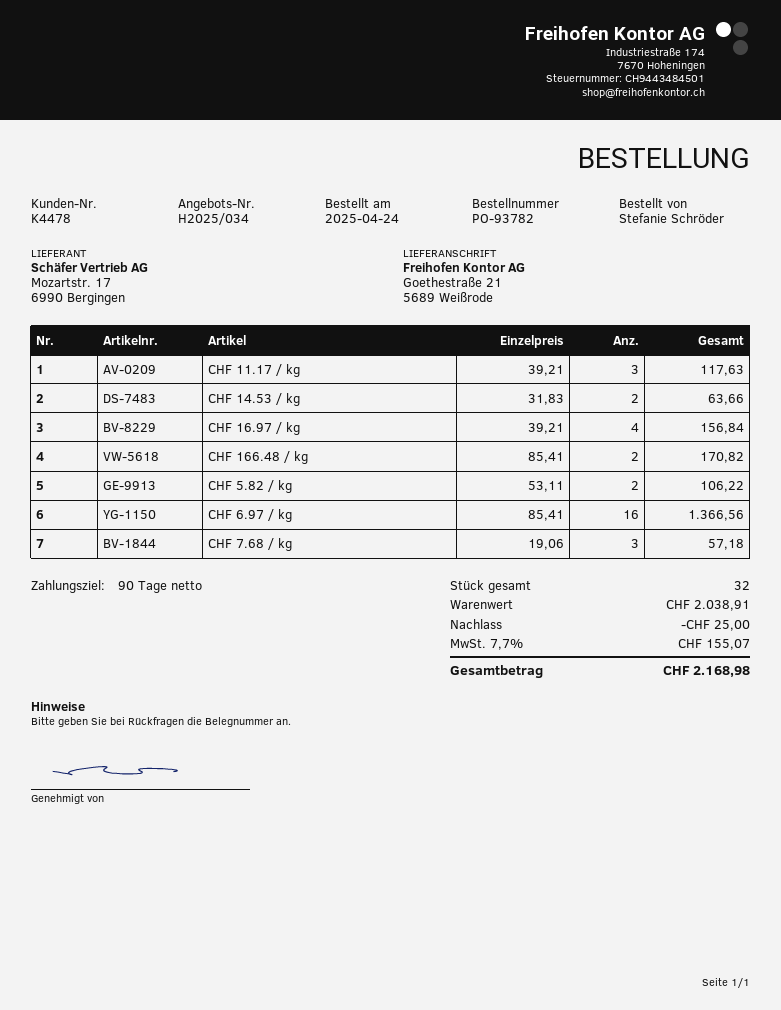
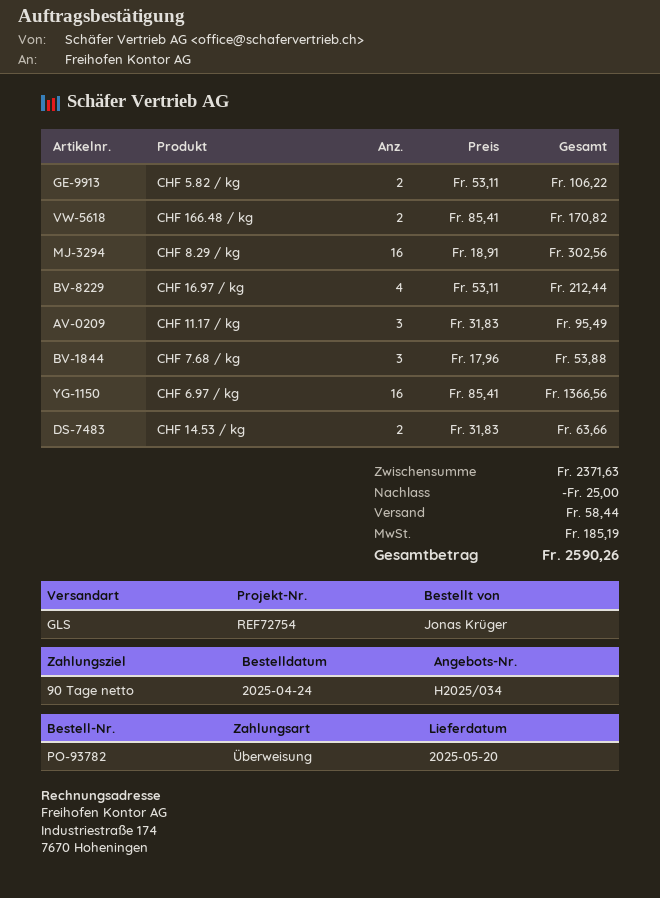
ordered by: Stefanie Schröder -> Jonas Krüger
CHF 11.17 / kg: 3 x 39.21 = 117.63 -> 3 x 31.83 = 95.49
CHF 16.97 / kg: 4 x 39.21 = 156.84 -> 4 x 53.11 = 212.44
CHF 7.68 / kg: 3 x 19.06 = 57.18 -> 3 x 17.96 = 53.88
CHF 8.29 / kg: none -> 16 x 18.91 = 302.56
subtotal: 2038.91 -> 2371.63
shipping: none -> 58.44
tax: 155.07 -> 185.19
total: 2168.98 -> 2590.26

